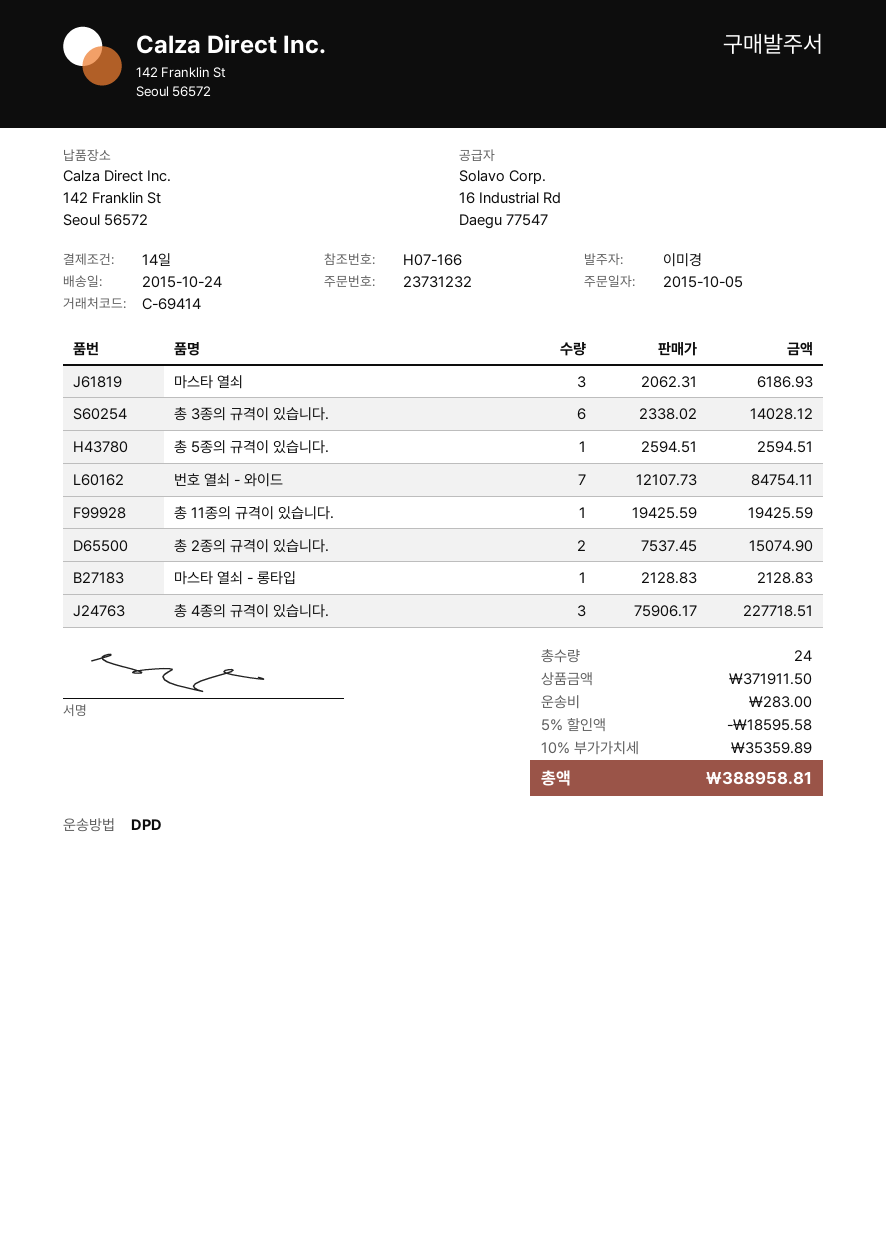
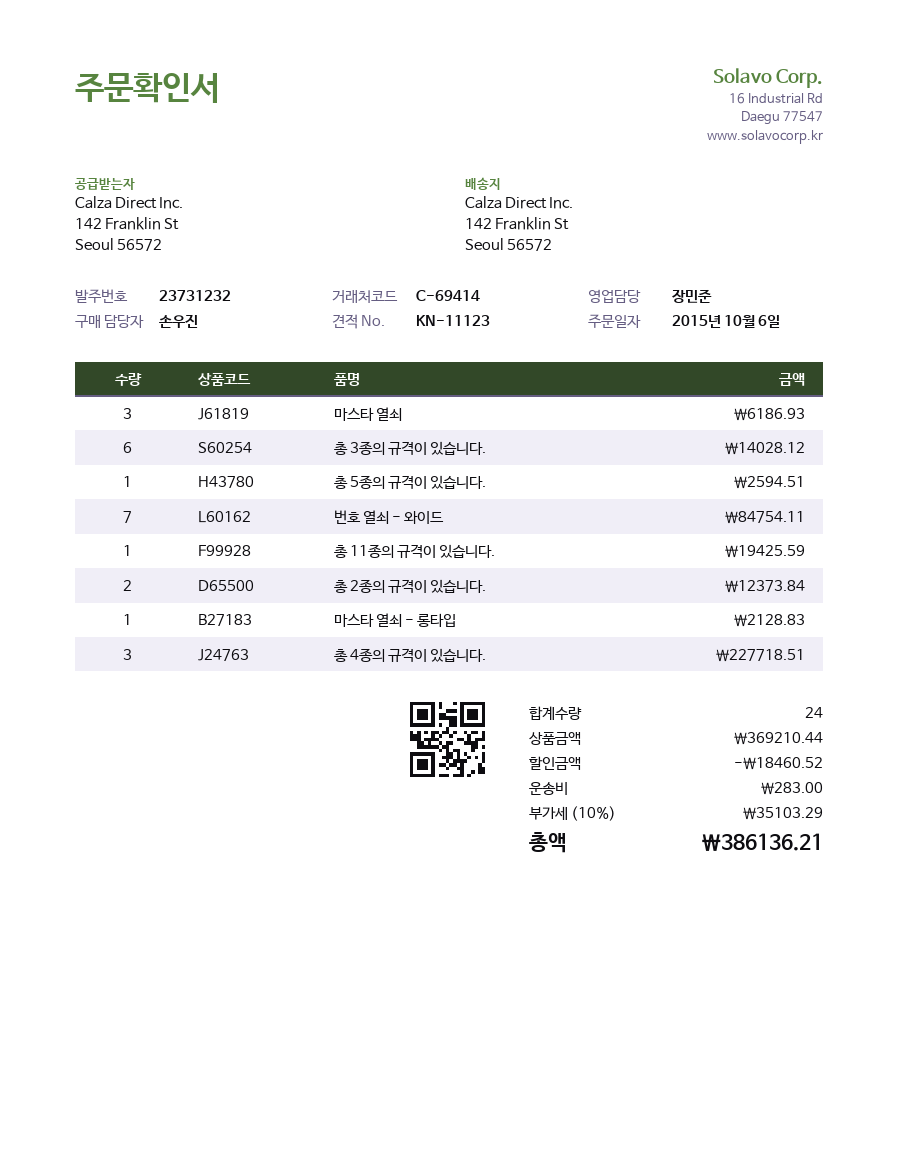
order date: 2015-10-05 -> 2015-10-06
ordered by: 이미경 -> 손우진
총 2종의 규격이 있습니다.: 2 for 15074.90 -> 2 for 12373.84
subtotal: 371911.50 -> 369210.44
discount: 18595.58 -> 18460.52
tax: 10% = 35359.89 -> 10% = 35103.29
total: 388958.81 -> 386136.21

